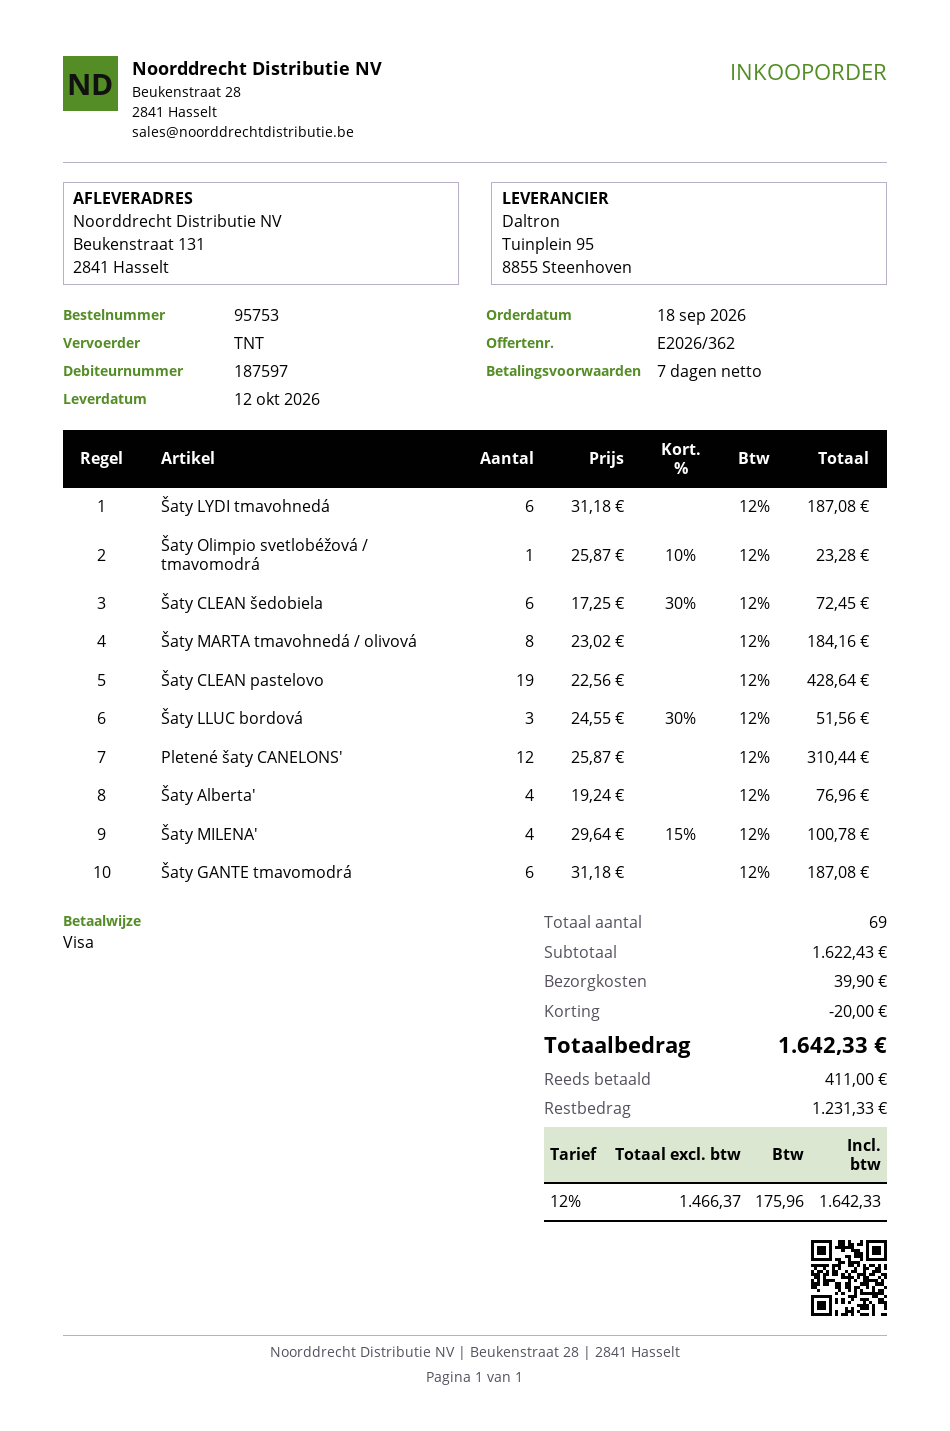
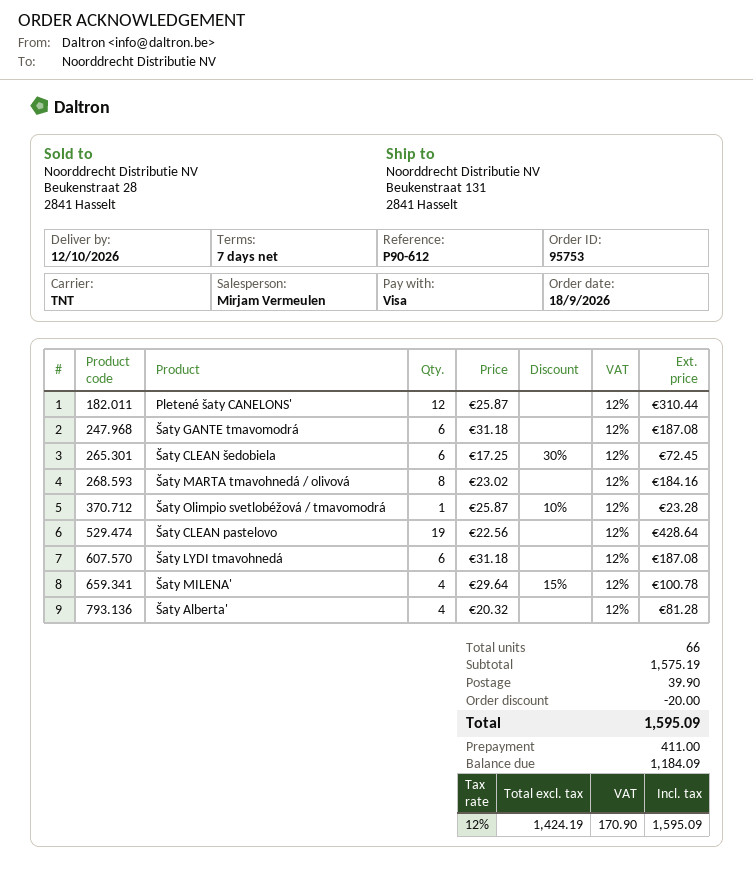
Šaty LLUC bordová: 3 x 24.55 - 30% = 51.56 -> none
Šaty Alberta': 4 x 19.24 = 76.96 -> 4 x 20.32 = 81.28
total quantity: 69 -> 66
subtotal: 1622.43 -> 1575.19
net: 1466.37 -> 1424.19
tax: 12% = 175.96 -> 12% = 170.90
total: 1642.33 -> 1595.09
balance: 1231.33 -> 1184.09

